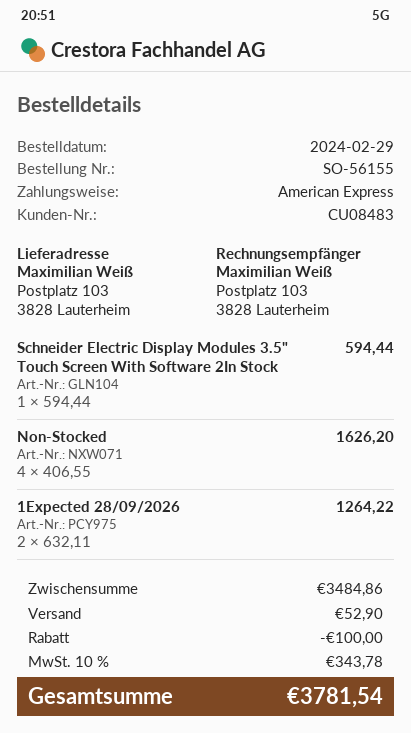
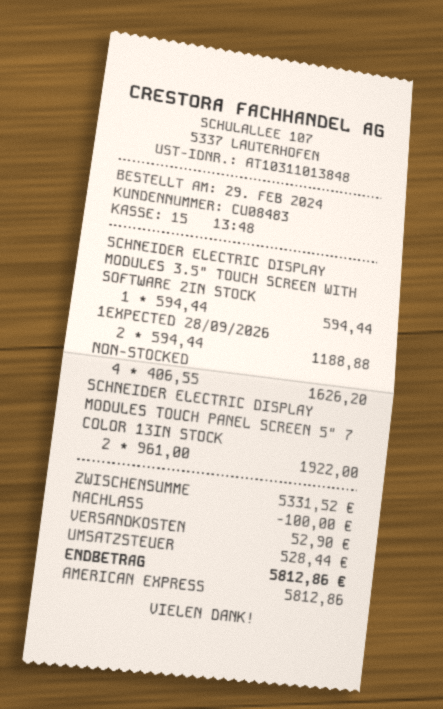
1Expected 28/09/2026: 2 x 632.11 = 1264.22 -> 2 x 594.44 = 1188.88
SCHNEIDER ELECTRIC DISPLAY MODULES TOUCH PANEL SCREEN 5" 7 COLOR 13IN STOCK: none -> 2 x 961.00 = 1922.00
subtotal: 3484.86 -> 5331.52
tax: 343.78 -> 528.44
total: 3781.54 -> 5812.86

